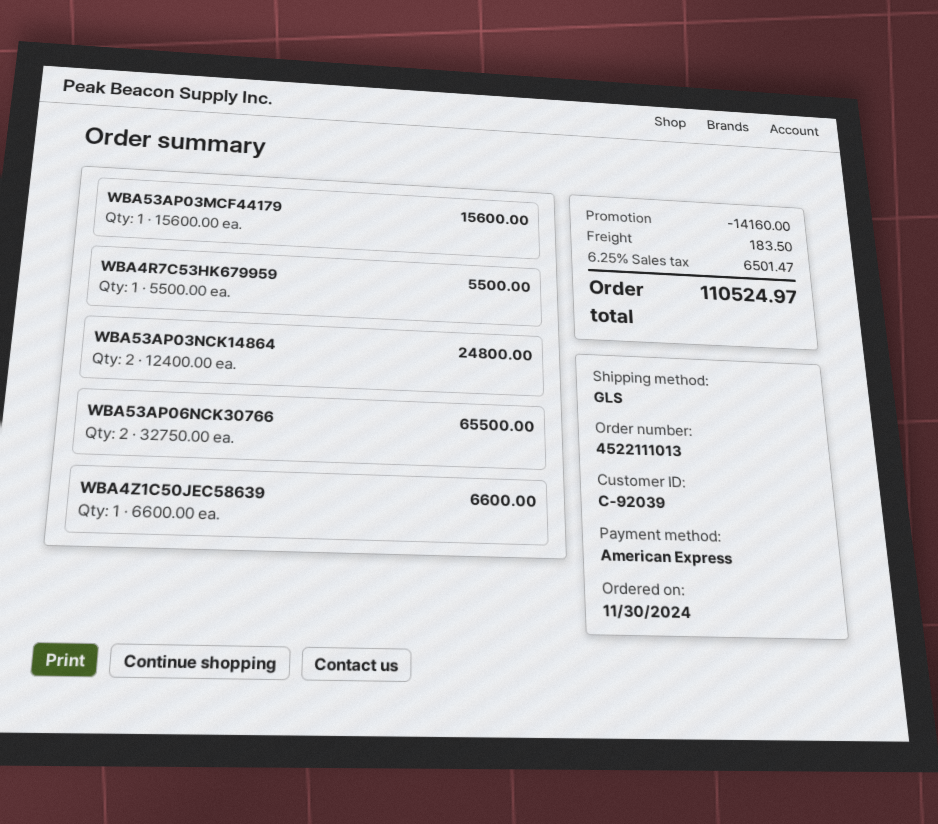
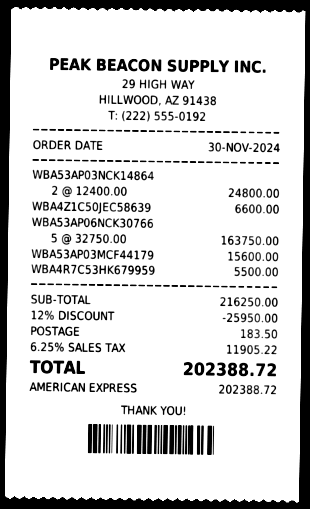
WBA53AP06NCK30766: 2 x 32750.00 = 65500.00 -> 5 x 32750.00 = 163750.00
discount: 14160.00 -> 25950.00
tax: 6.25% = 6501.47 -> 6.25% = 11905.22
total: 110524.97 -> 202388.72

